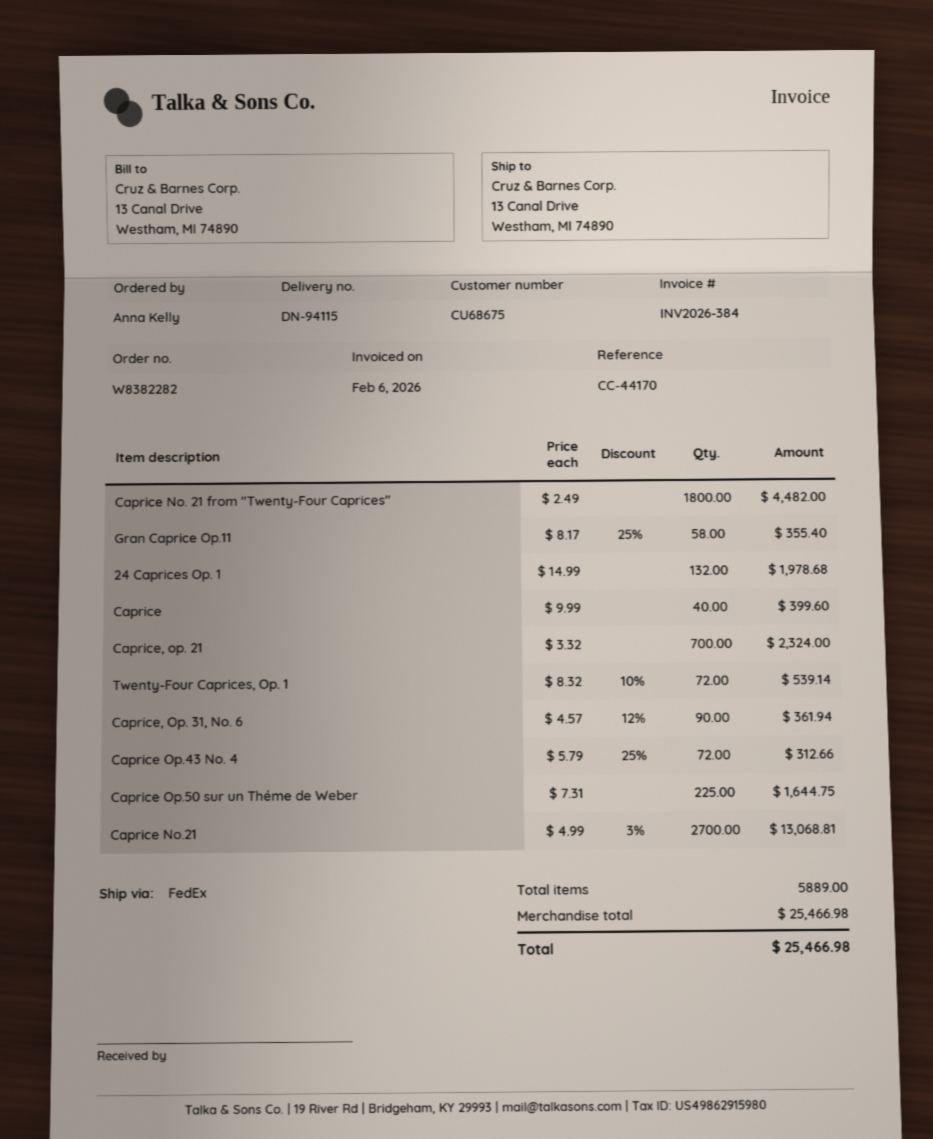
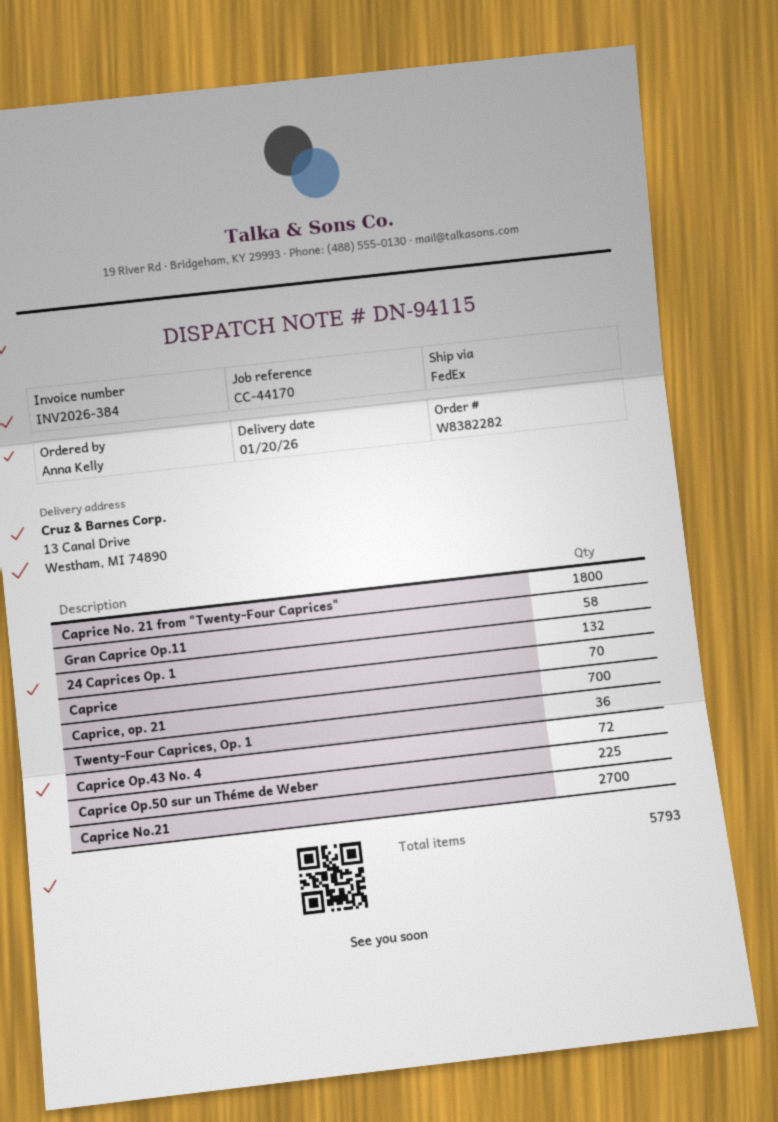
Caprice: 40 -> 70
Twenty-Four Caprices, Op. 1: 72 -> 36
Caprice, Op. 31, No. 6: 90 -> none
total quantity: 5889 -> 5793

